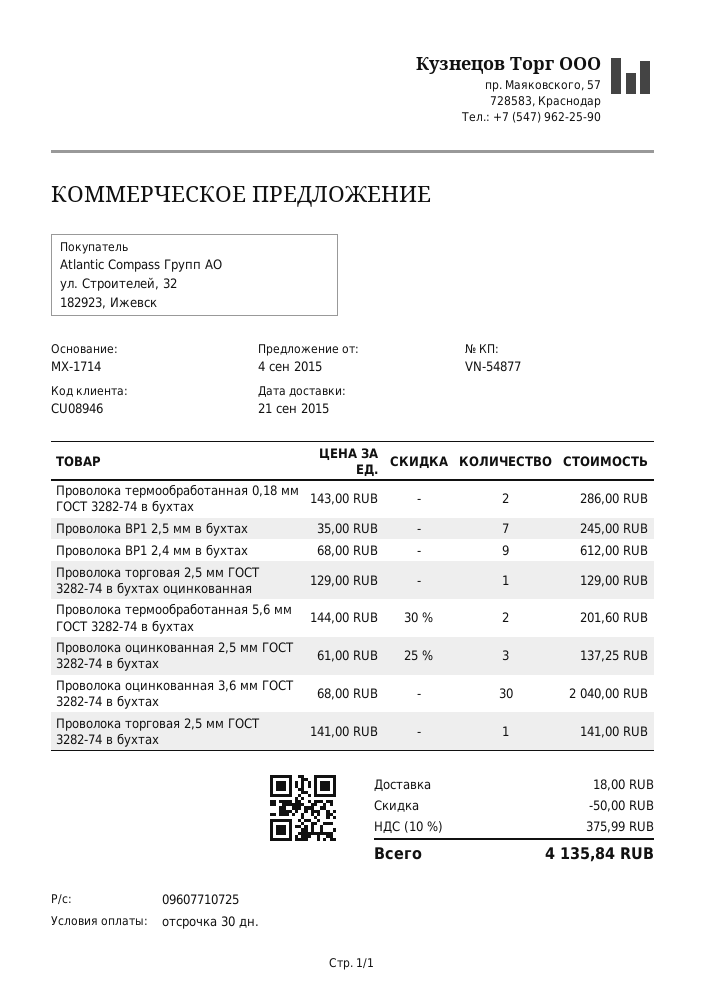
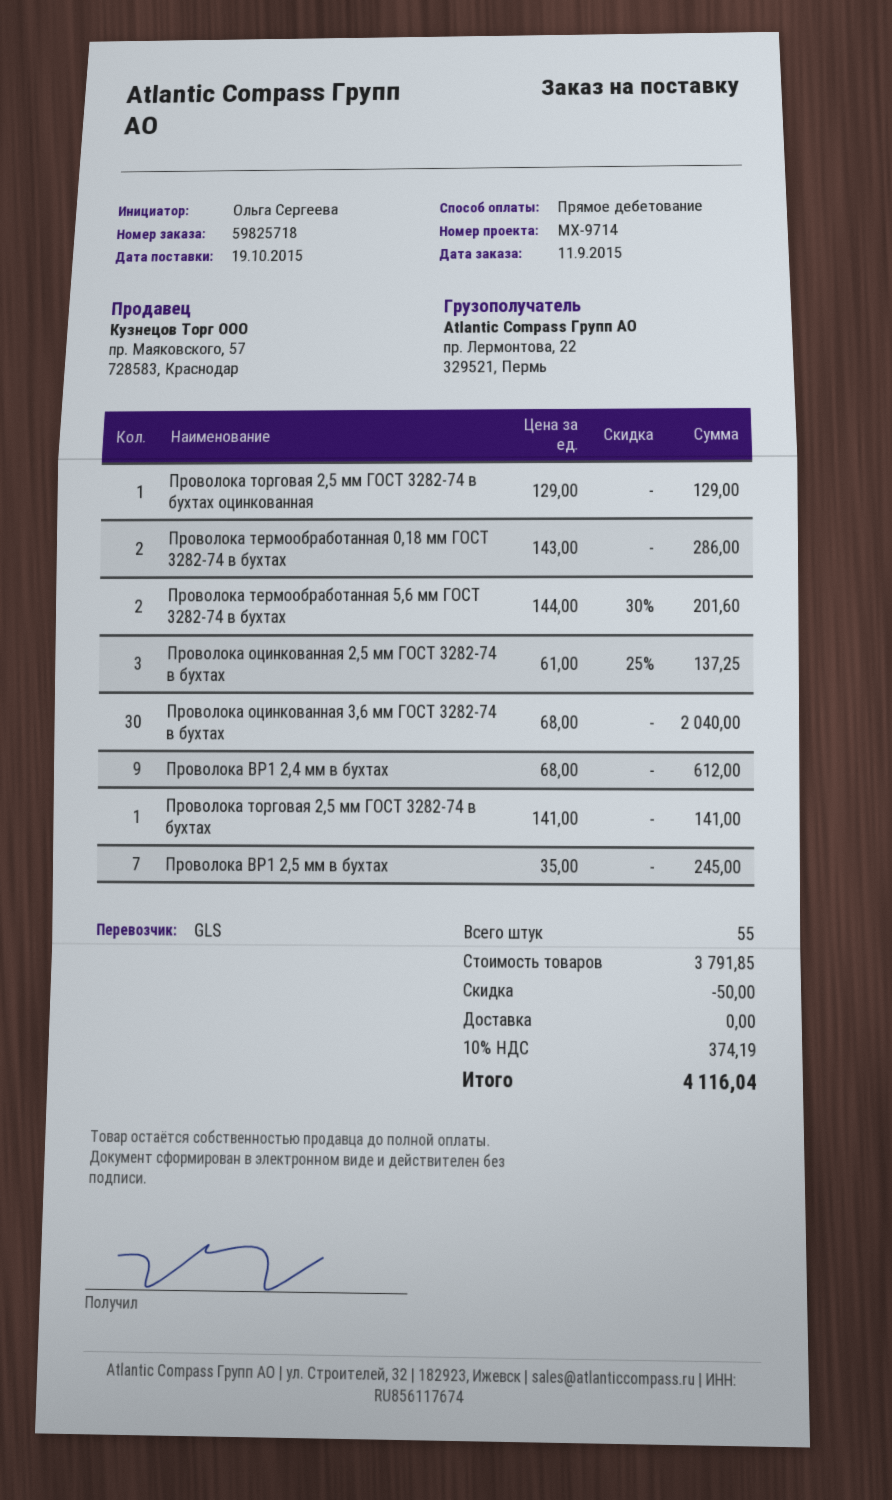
delivery date: 2015-09-21 -> 2015-10-19
reference: MX-1714 -> MX-9714
shipping: 18.00 -> 0.00
tax: 10% = 375.99 -> 10% = 374.19
total: 4135.84 -> 4116.04

